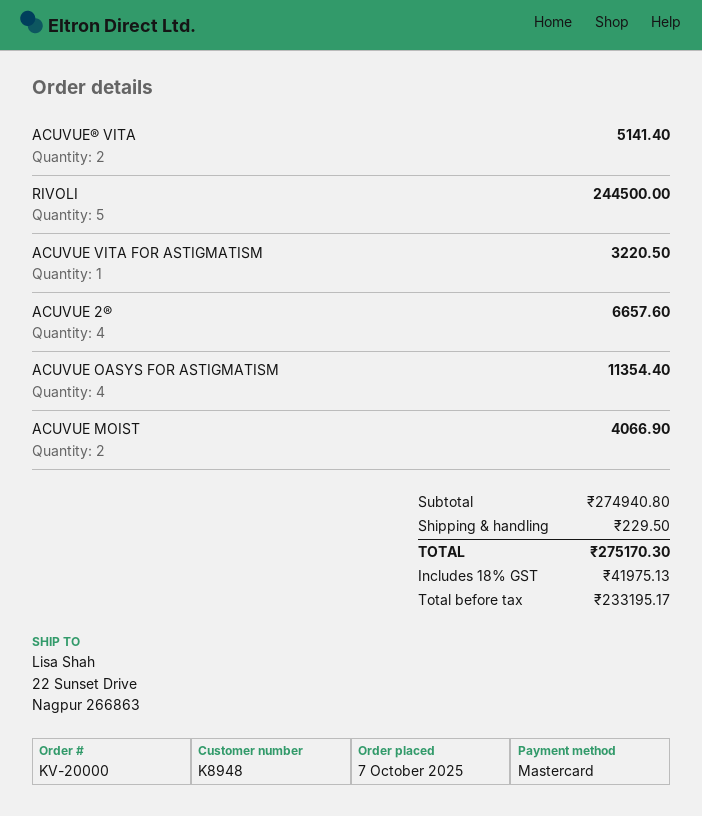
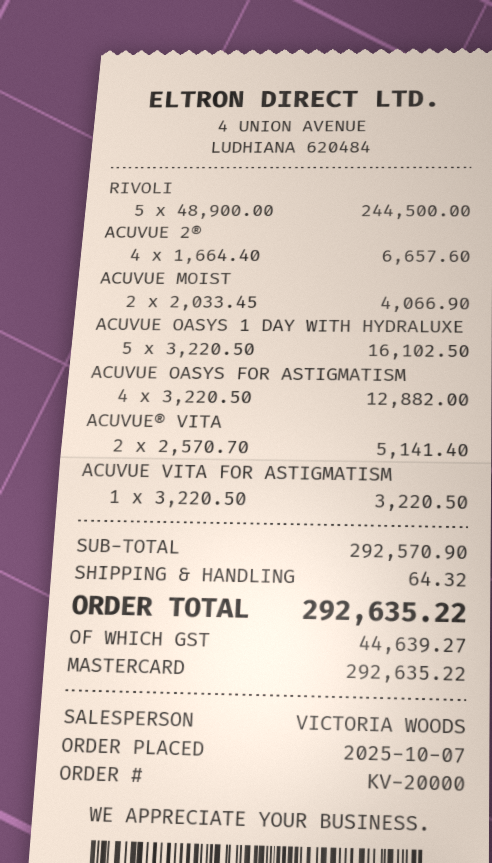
ACUVUE OASYS FOR ASTIGMATISM: 4 for 11354.40 -> 4 for 12882.00
ACUVUE OASYS 1 DAY WITH HYDRALUXE: none -> 5 for 16102.50
subtotal: 274940.80 -> 292570.90
shipping: 229.50 -> 64.32
tax: 41975.13 -> 44639.27
total: 275170.30 -> 292635.22

